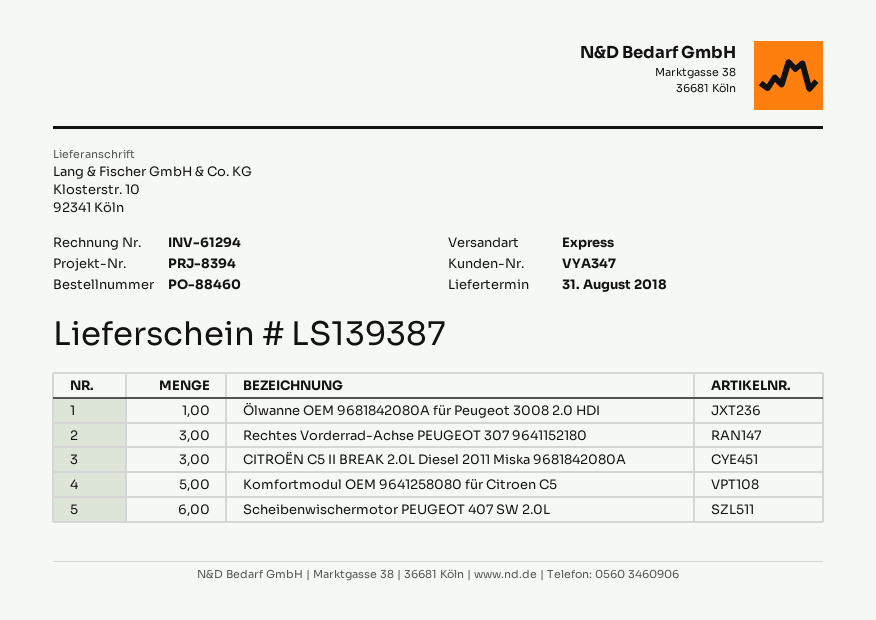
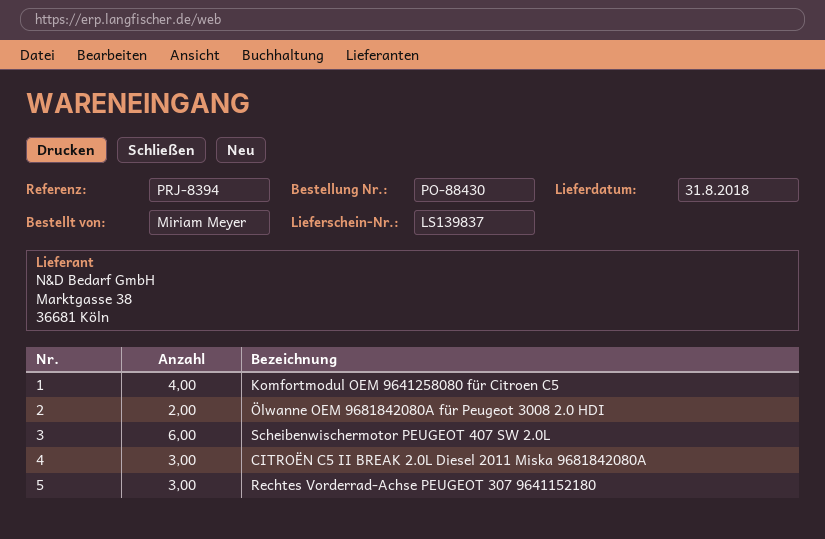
order number: PO-88460 -> PO-88430
delivery note number: LS139387 -> LS139837
Ölwanne OEM 9681842080A für Peugeot 3008 2.0 HDI: 1 -> 2
Komfortmodul OEM 9641258080 für Citroen C5: 5 -> 4

